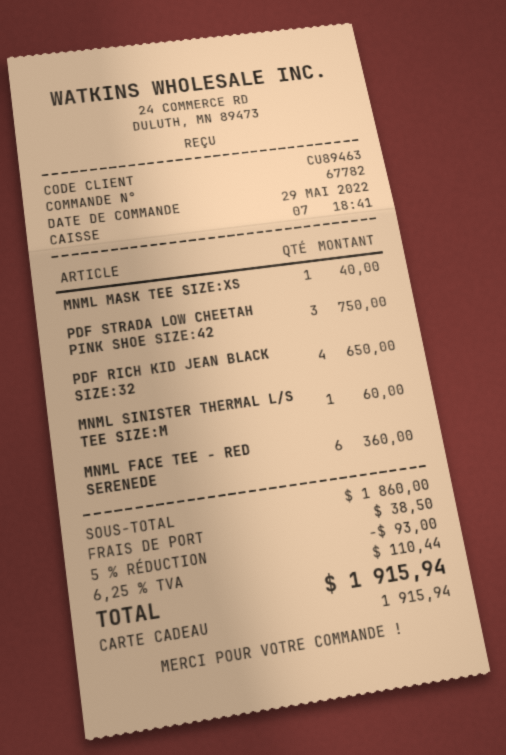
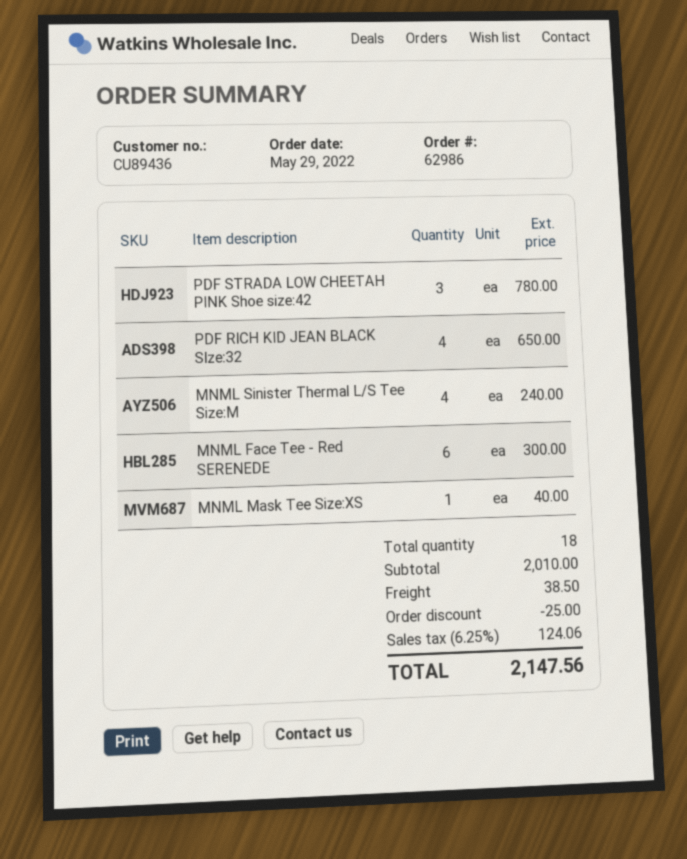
order number: 67782 -> 62986
customer number: CU89463 -> CU89436
PDF STRADA LOW CHEETAH PINK SHOE SIZE:42: 3 for 750.00 -> 3 for 780.00
MNML SINISTER THERMAL L/S TEE SIZE:M: 1 for 60.00 -> 4 for 240.00
MNML FACE TEE - RED SERENEDE: 6 for 360.00 -> 6 for 300.00
subtotal: 1860.00 -> 2010.00
discount: 93.00 -> 25.00
tax: 6.25% = 110.44 -> 6.25% = 124.06
total: 1915.94 -> 2147.56

